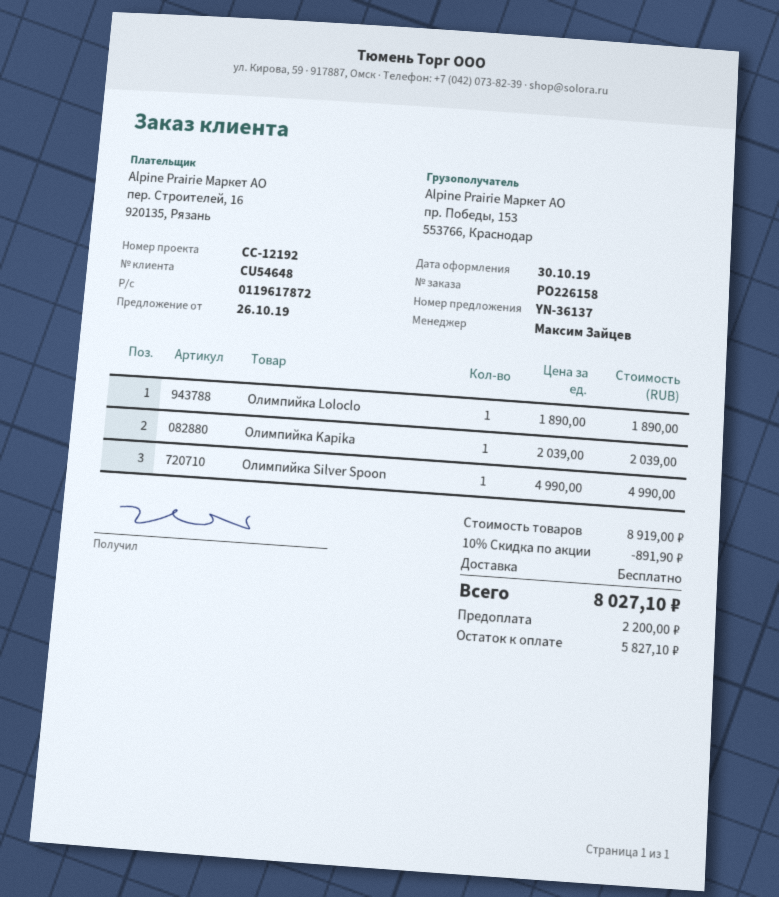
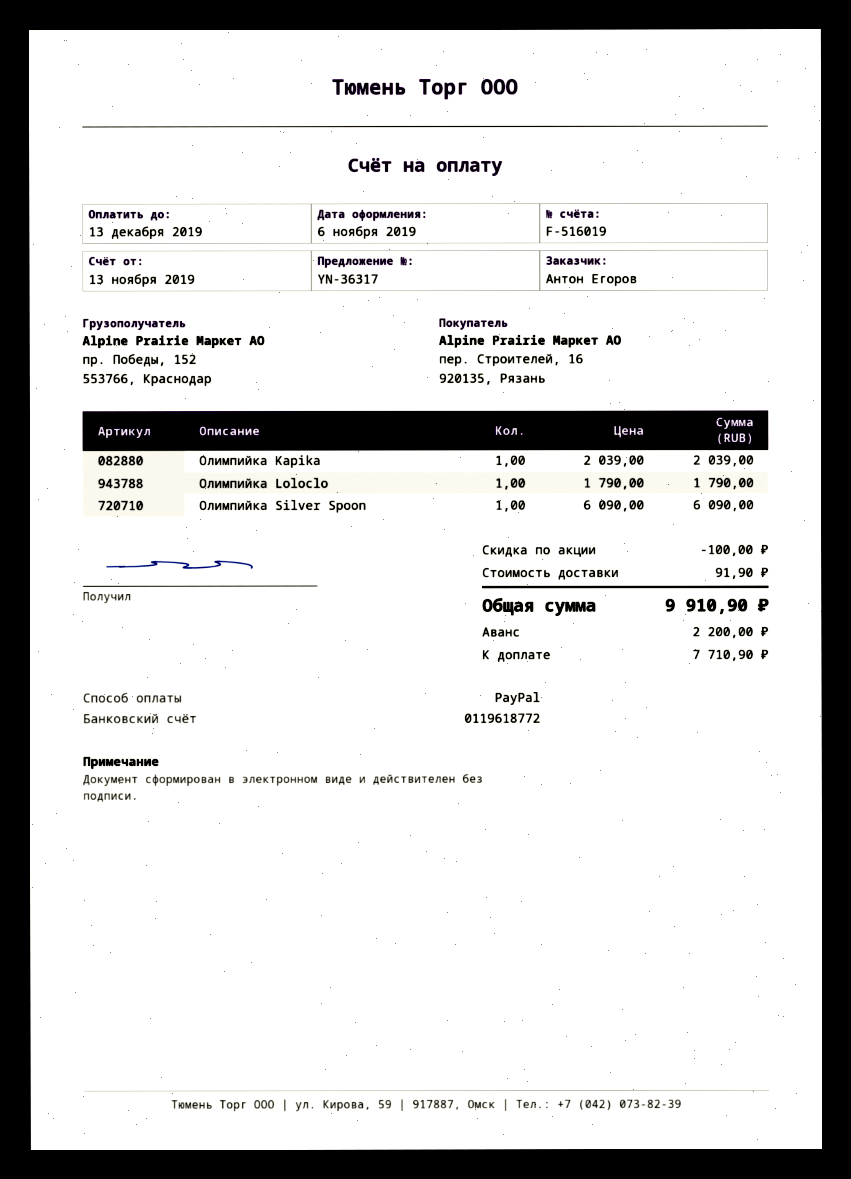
quote number: YN-36137 -> YN-36317
order date: 2019-10-30 -> 2019-11-06
bank account: 0119617872 -> 0119618772
ship to: пр. Победы, 153, 553766, Краснодар -> пр. Победы, 152, 553766, Краснодар
Олимпийка Loloclo: 1 x 1890.00 = 1890.00 -> 1 x 1790.00 = 1790.00
Олимпийка Silver Spoon: 1 x 4990.00 = 4990.00 -> 1 x 6090.00 = 6090.00
discount: 891.90 -> 100.00
shipping: 0.00 -> 91.90
total: 8027.10 -> 9910.90
balance: 5827.10 -> 7710.90

